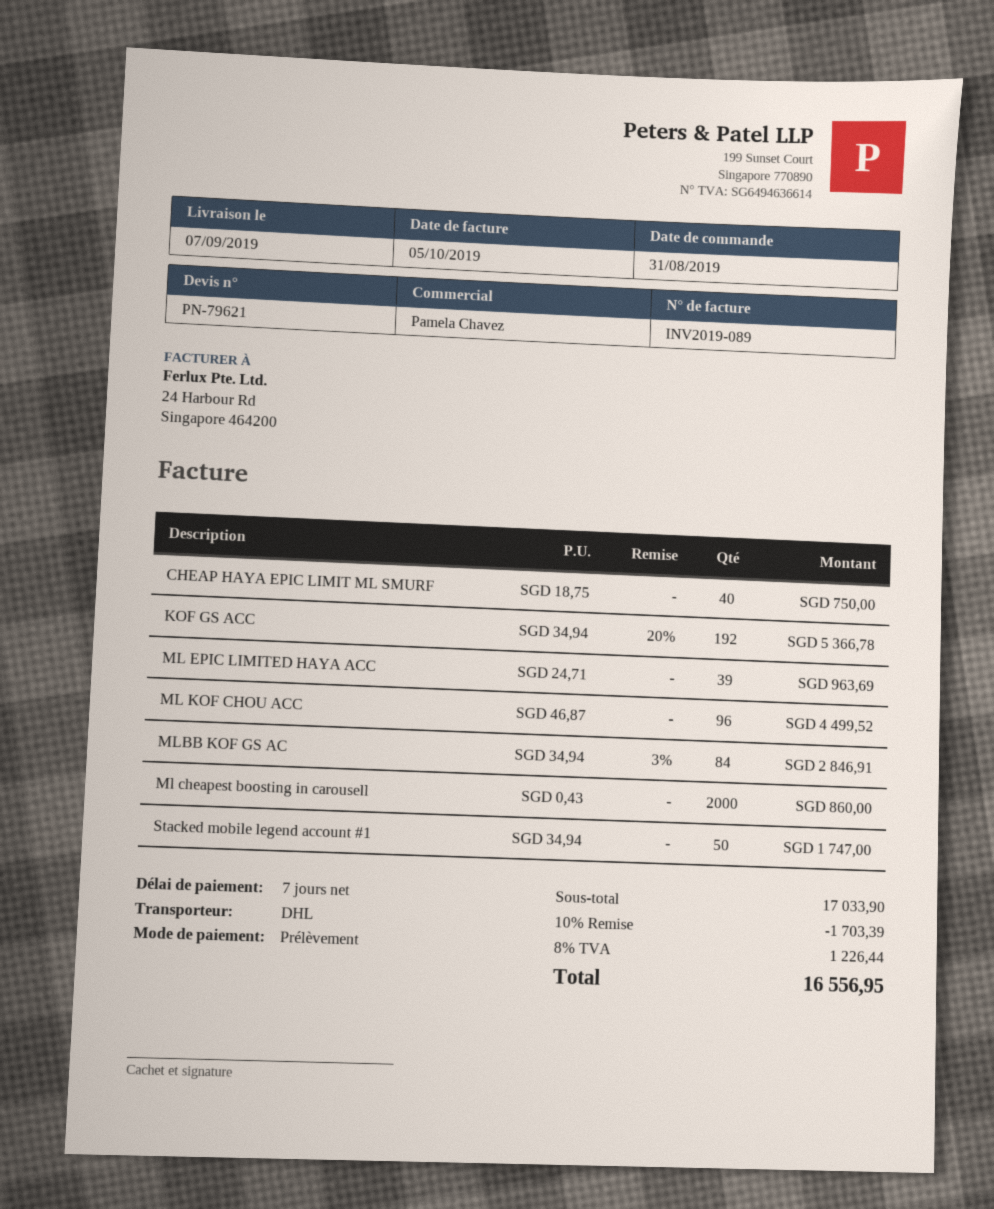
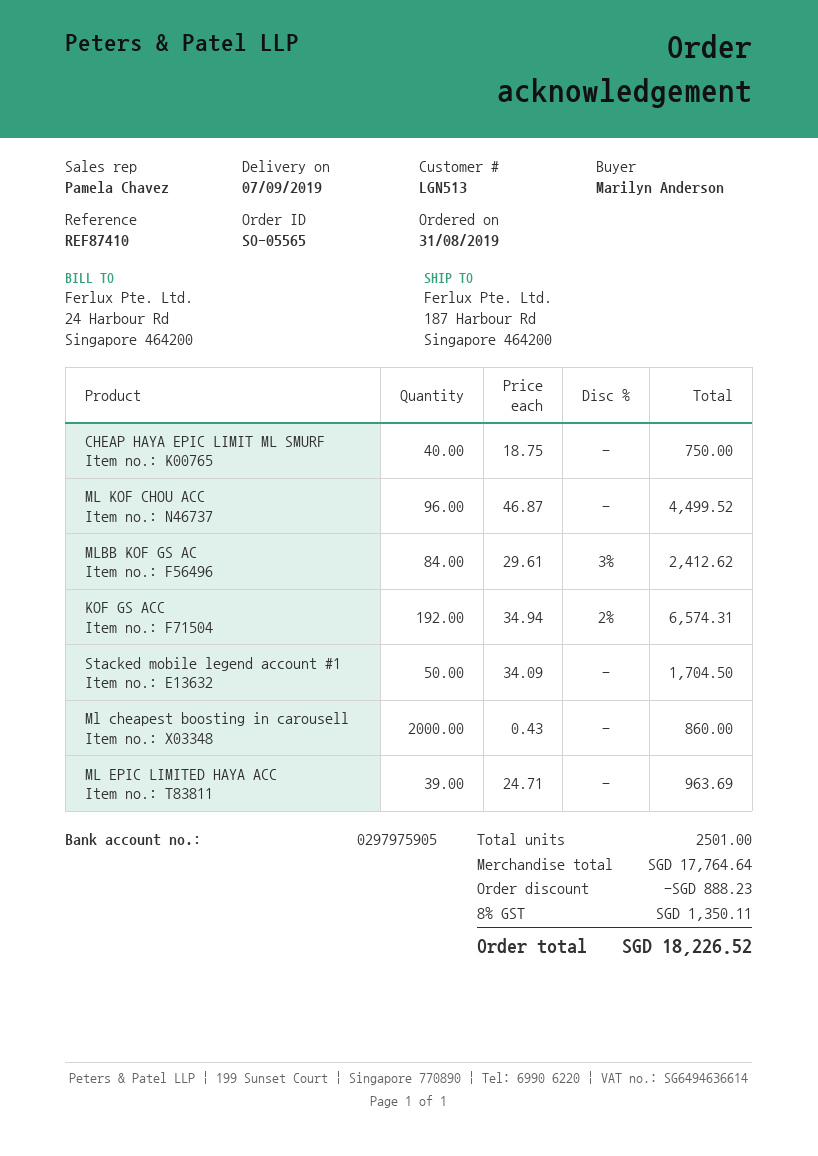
KOF GS ACC: 192 x 34.94 - 20% = 5366.78 -> 192 x 34.94 - 2% = 6574.31
MLBB KOF GS AC: 84 x 34.94 - 3% = 2846.91 -> 84 x 29.61 - 3% = 2412.62
Stacked mobile legend account #1: 50 x 34.94 = 1747.00 -> 50 x 34.09 = 1704.50
subtotal: 17033.90 -> 17764.64
discount: 1703.39 -> 888.23
tax: 8% = 1226.44 -> 8% = 1350.11
total: 16556.95 -> 18226.52

